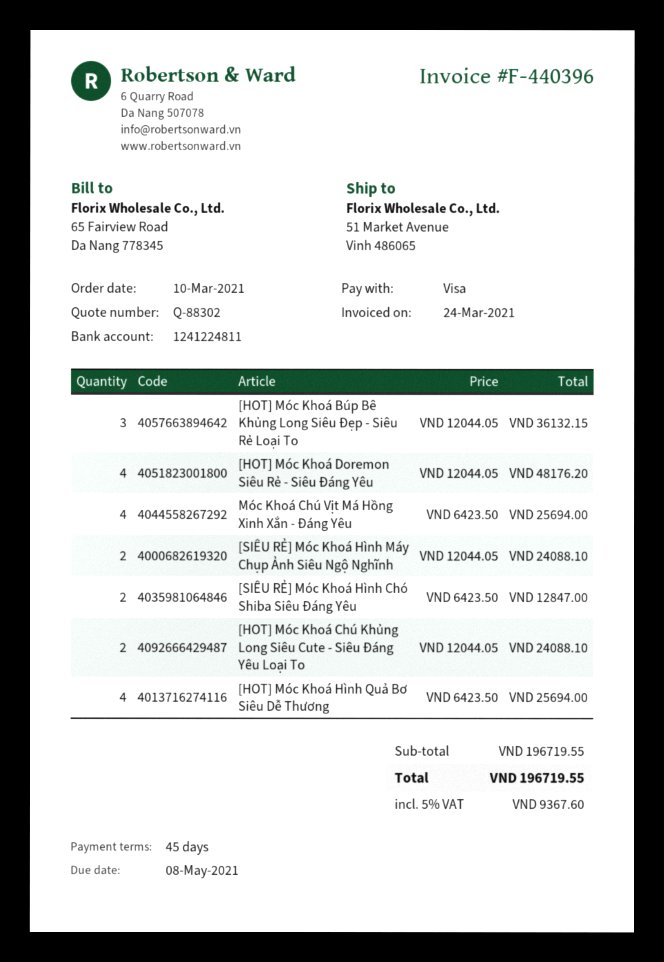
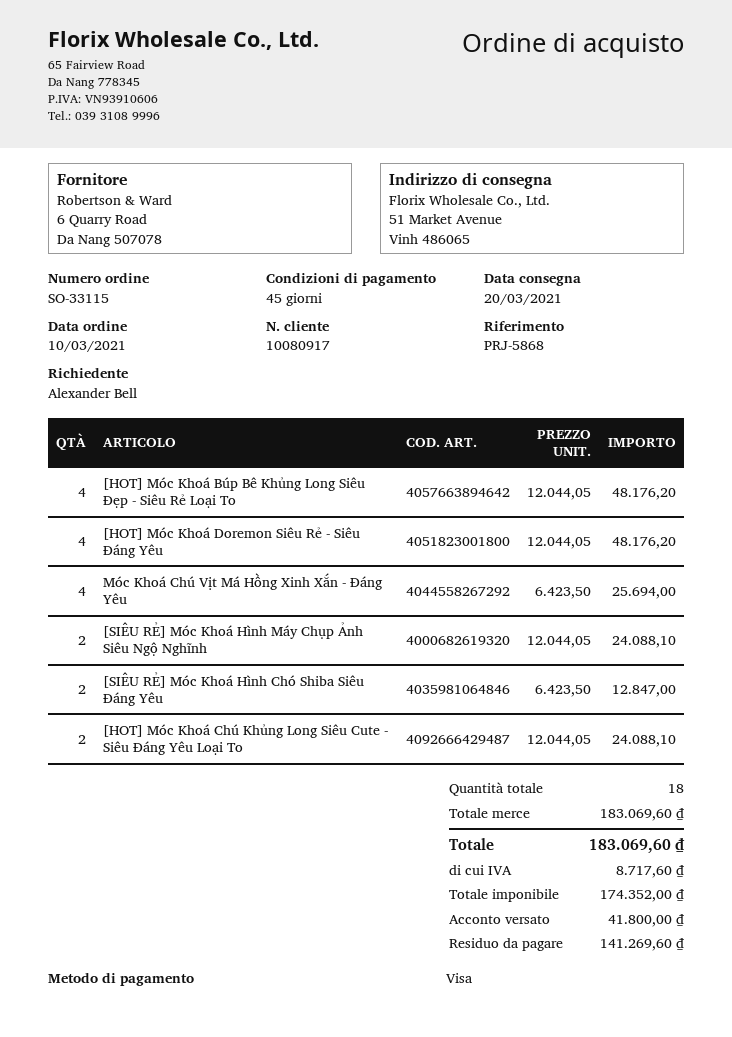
[HOT] Móc Khoá Búp Bê Khủng Long Siêu Đẹp - Siêu Rẻ Loại To: 3 x 12044.05 = 36132.15 -> 4 x 12044.05 = 48176.20
[HOT] Móc Khoá Hình Quả Bơ Siêu Dễ Thương: 4 x 6423.50 = 25694.00 -> none
subtotal: 196719.55 -> 183069.60
tax: 9367.60 -> 8717.60
total: 196719.55 -> 183069.60

